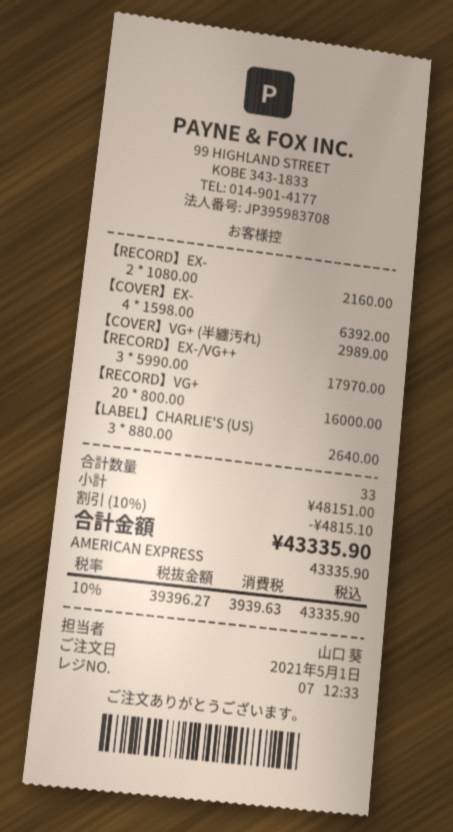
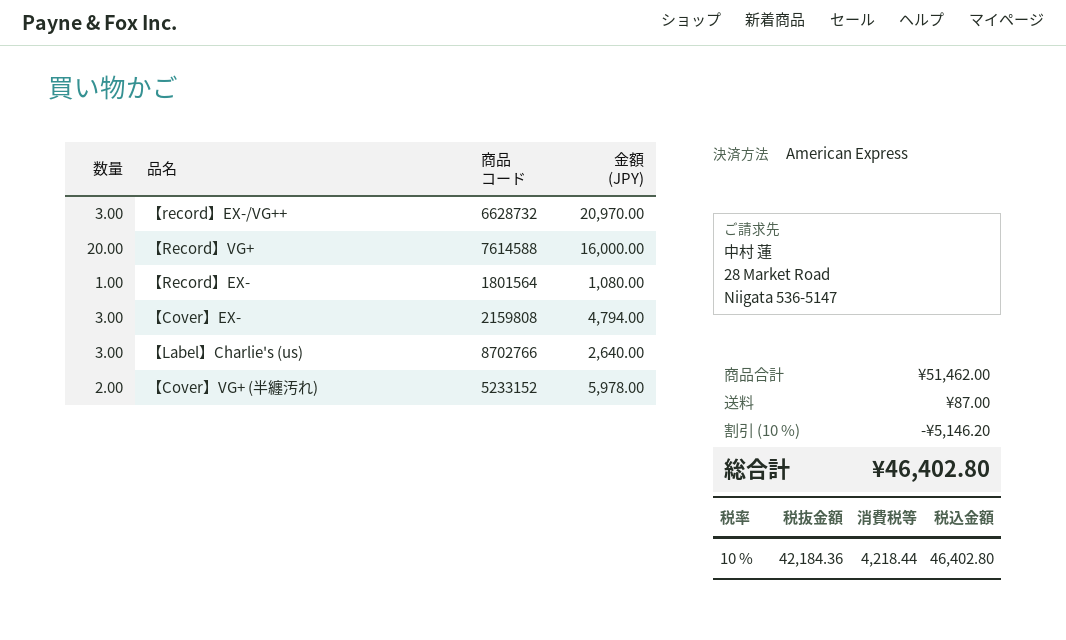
【RECORD】EX-: 2 for 2160.00 -> 1 for 1080.00
【COVER】EX-: 4 for 6392.00 -> 3 for 4794.00
【COVER】VG+ (半纏汚れ): 1 for 2989.00 -> 2 for 5978.00
【RECORD】EX-/VG++: 3 for 17970.00 -> 3 for 20970.00
subtotal: 48151.00 -> 51462.00
discount: 10% = 4815.10 -> 10% = 5146.20
shipping: none -> 87.00
net: 39396.27 -> 42184.36
tax: 10% = 3939.63 -> 10% = 4218.44
total: 43335.90 -> 46402.80

